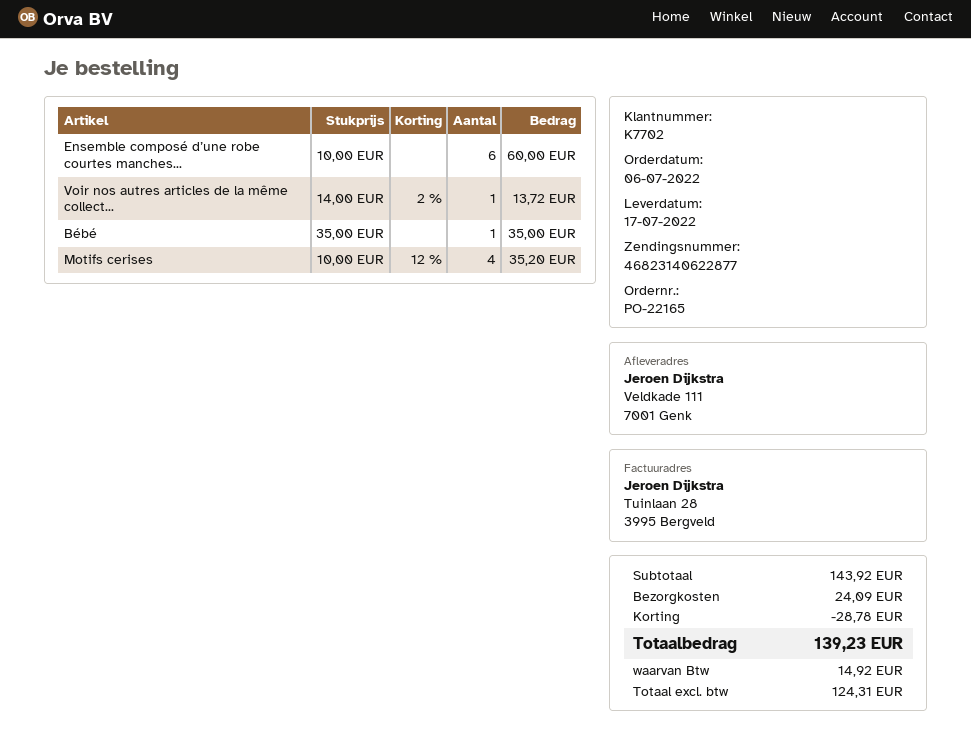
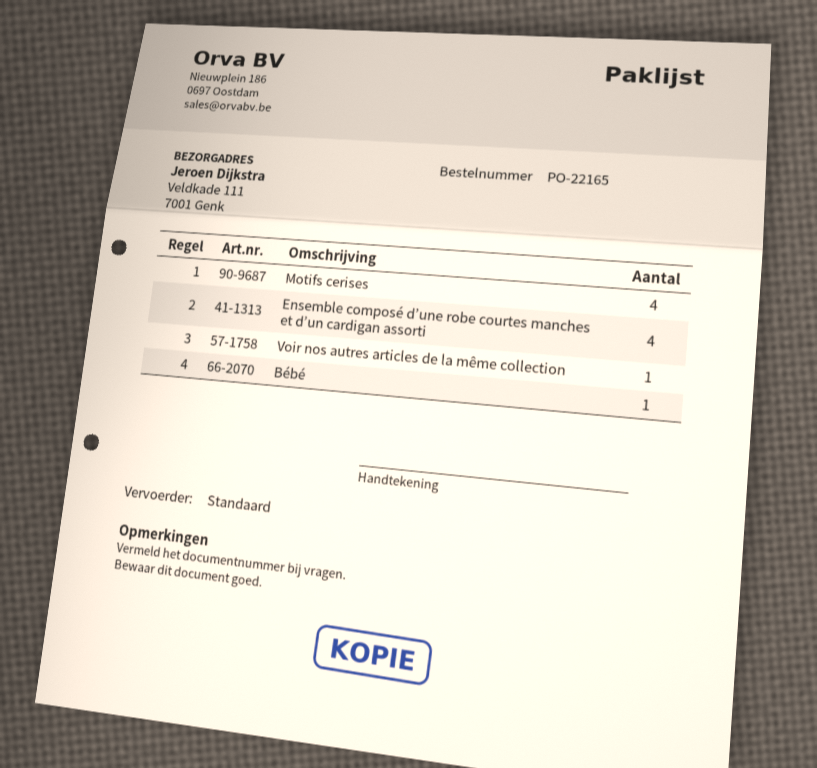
Ensemble composé d’une robe courtes manches...: 6 -> 4

